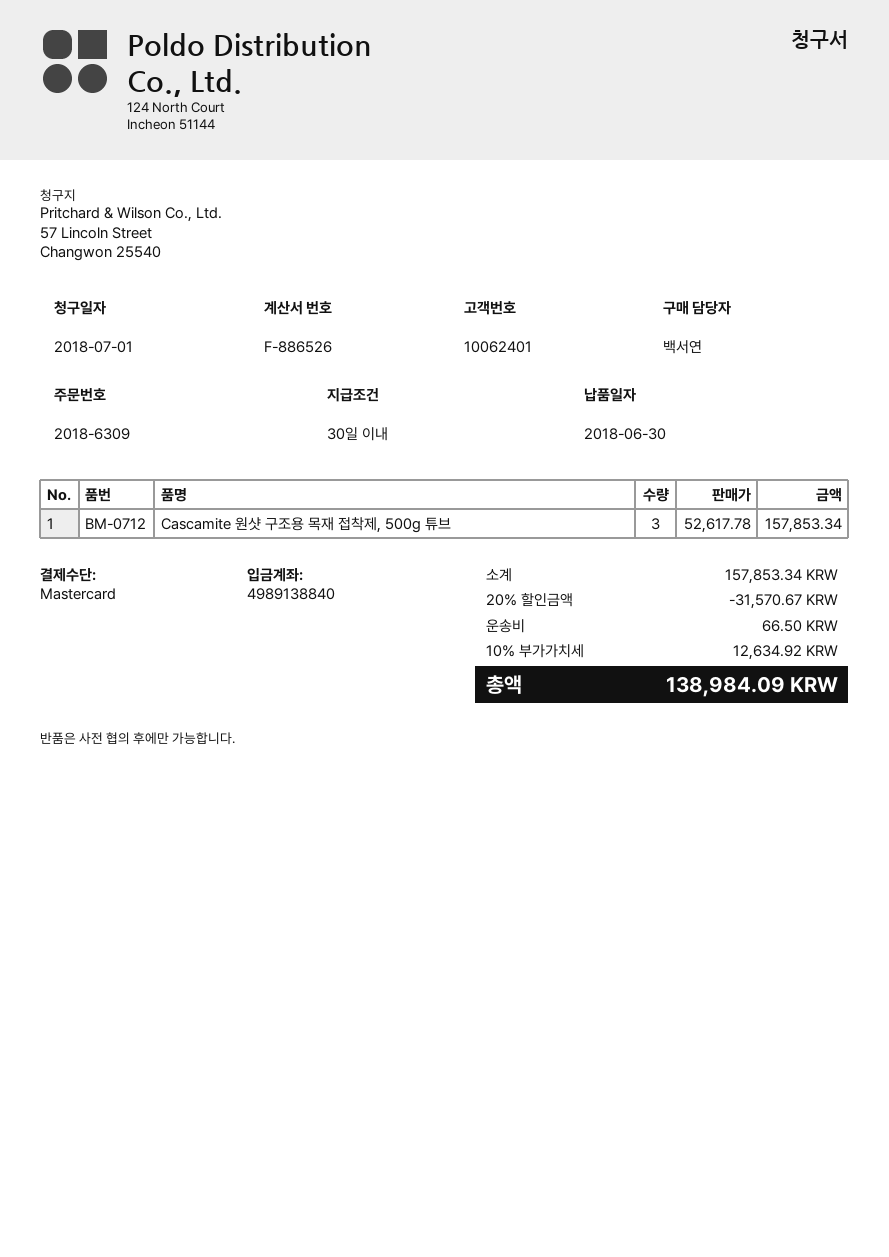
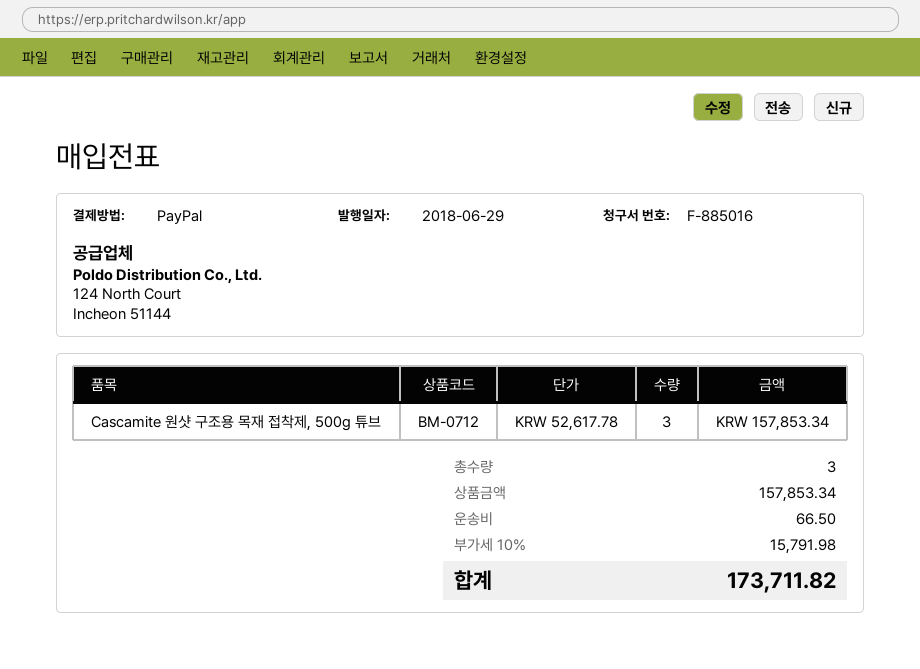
invoice number: F-886526 -> F-885016
invoice date: 2018-07-01 -> 2018-06-29
payment method: Mastercard -> PayPal
discount: 20% = 31570.67 -> none
tax: 10% = 12634.92 -> 10% = 15791.98
total: 138984.09 -> 173711.82

